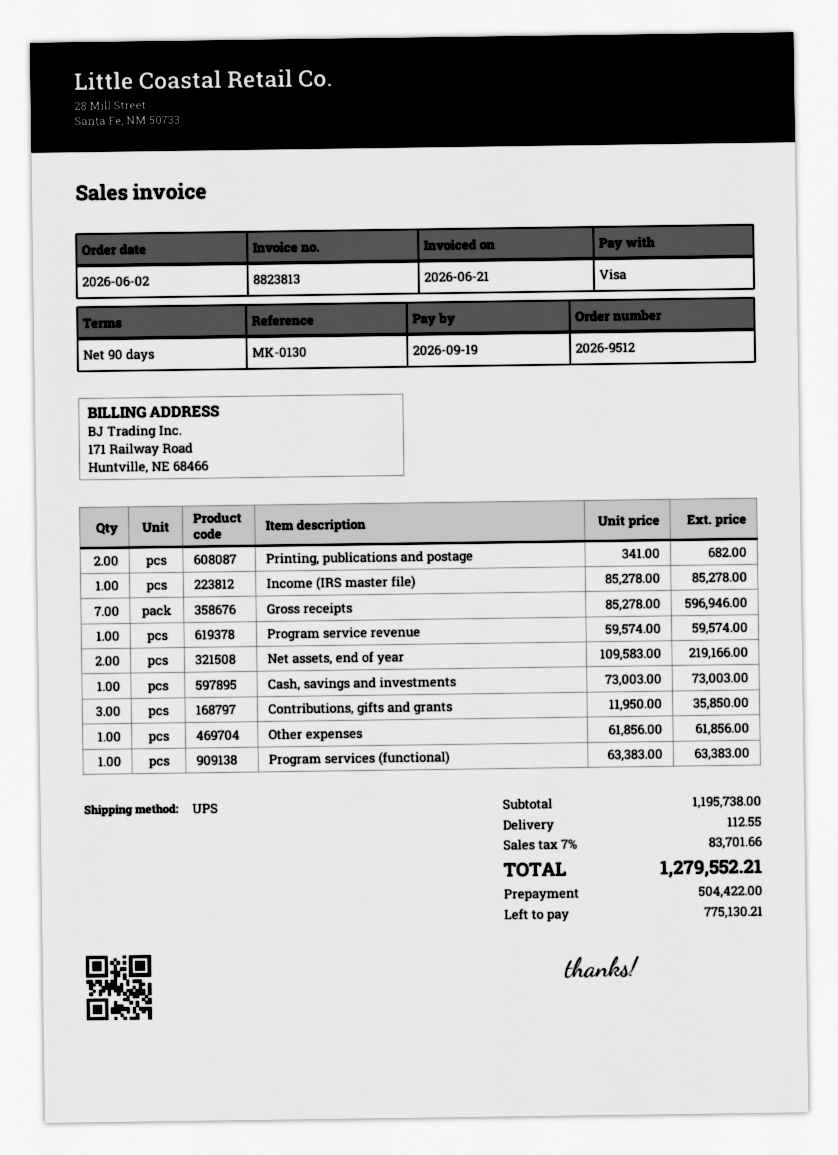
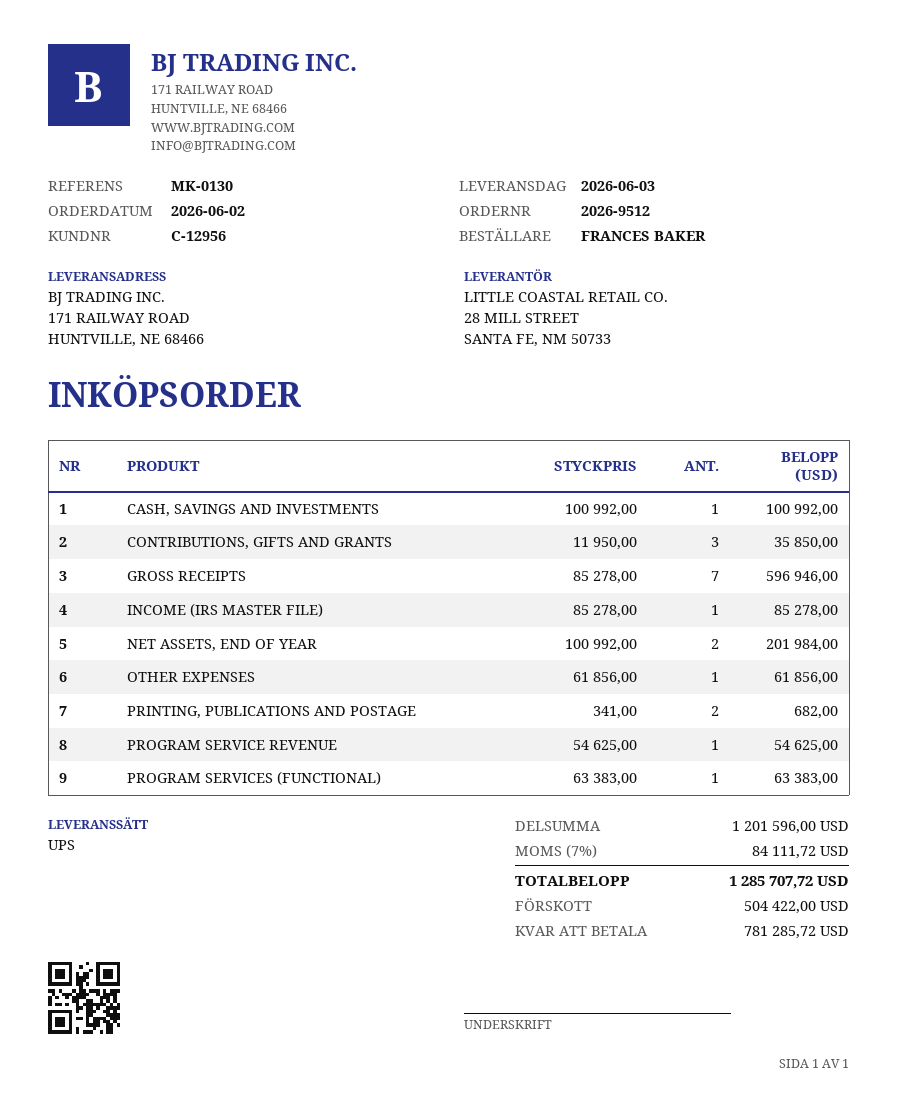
Program service revenue: 1 x 59574.00 = 59574.00 -> 1 x 54625.00 = 54625.00
Net assets, end of year: 2 x 109583.00 = 219166.00 -> 2 x 100992.00 = 201984.00
Cash, savings and investments: 1 x 73003.00 = 73003.00 -> 1 x 100992.00 = 100992.00
subtotal: 1195738.00 -> 1201596.00
shipping: 112.55 -> none
tax: 7% = 83701.66 -> 7% = 84111.72
total: 1279552.21 -> 1285707.72
balance: 775130.21 -> 781285.72

